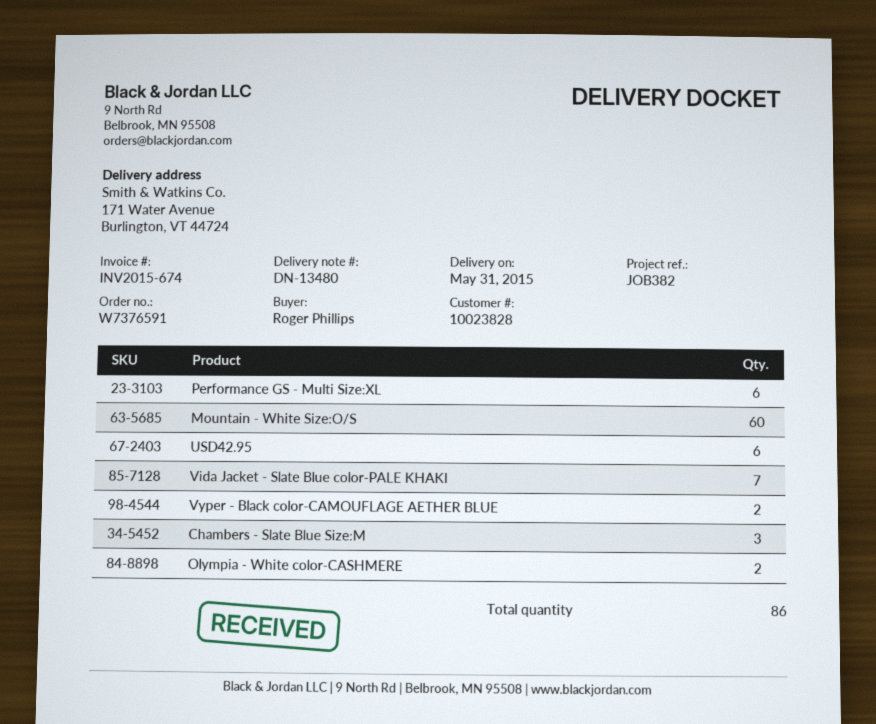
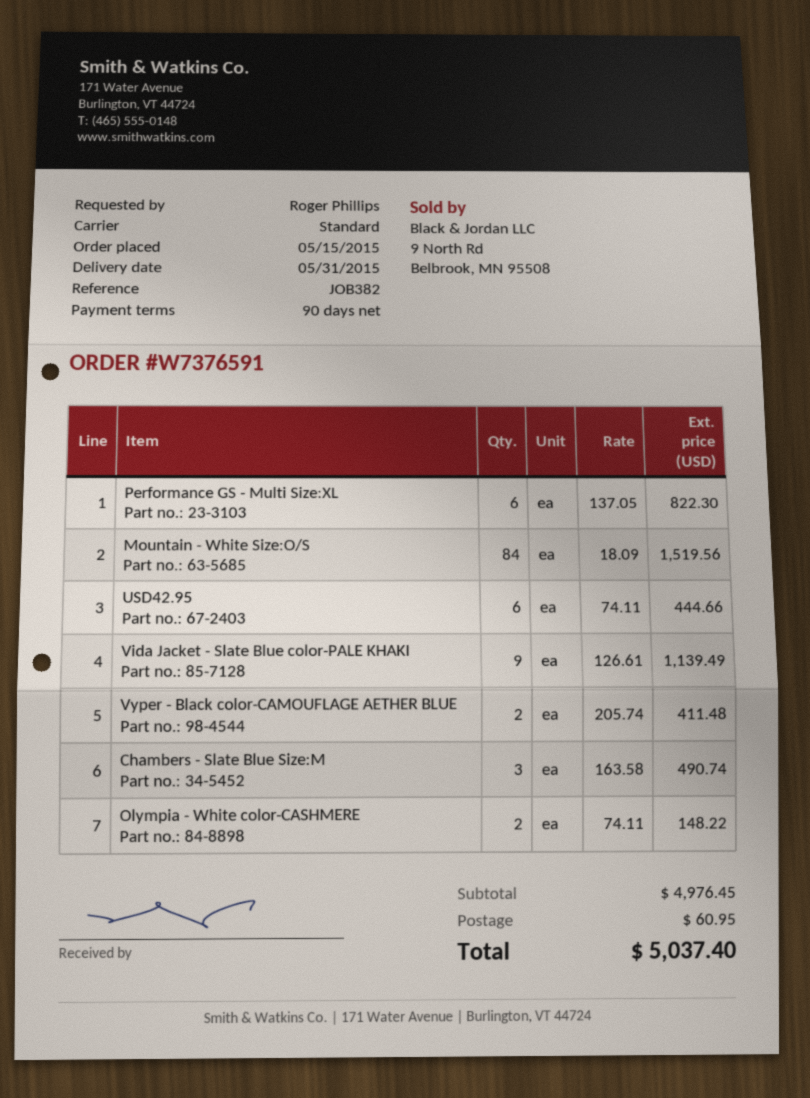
Mountain - White Size:O/S: 60 -> 84
Vida Jacket - Slate Blue color-PALE KHAKI: 7 -> 9

